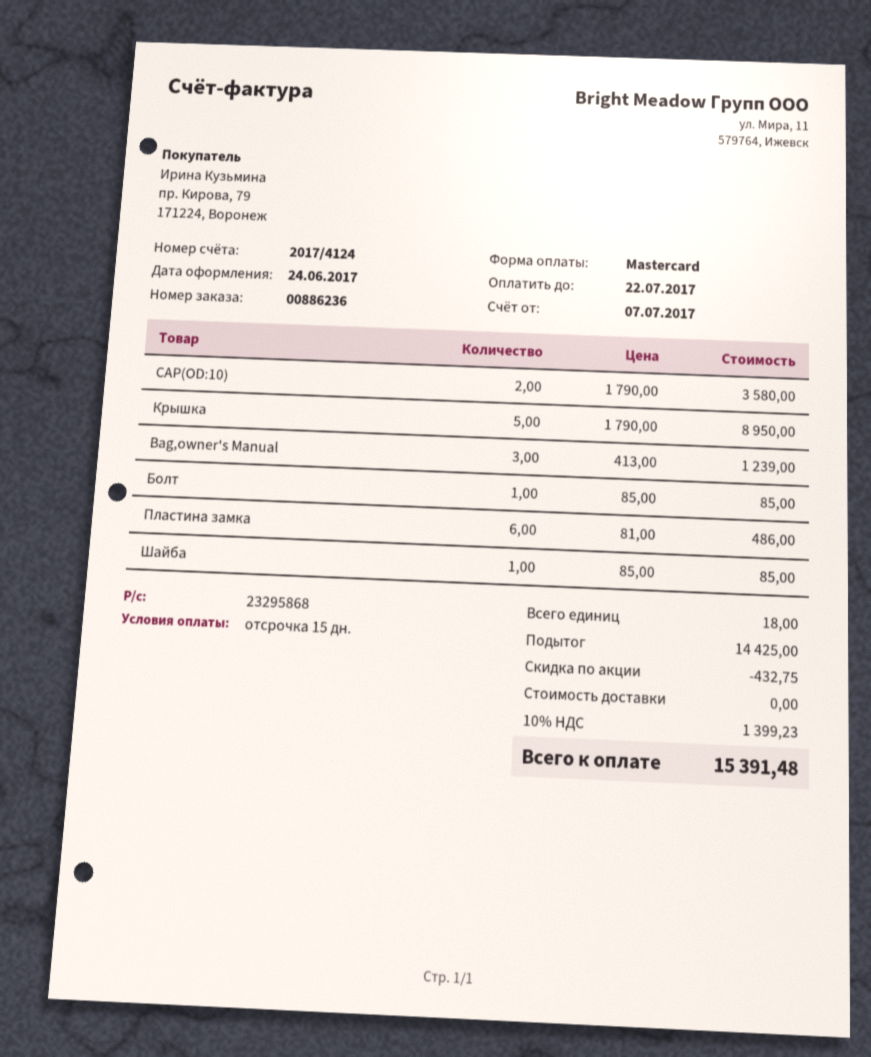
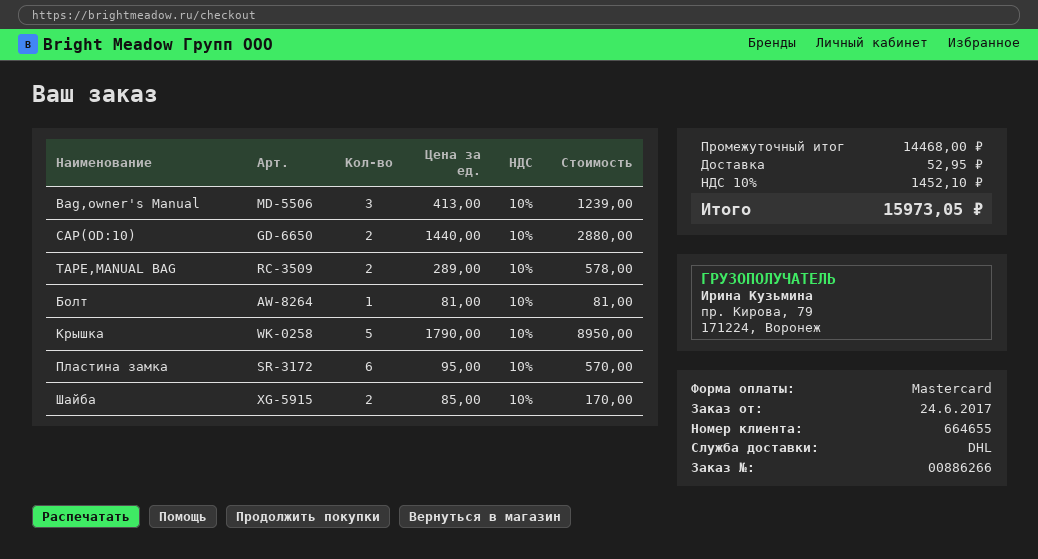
order number: 00886236 -> 00886266
CAP(OD:10): 2 x 1790.00 = 3580.00 -> 2 x 1440.00 = 2880.00
Болт: 1 x 85.00 = 85.00 -> 1 x 81.00 = 81.00
Пластина замка: 6 x 81.00 = 486.00 -> 6 x 95.00 = 570.00
Шайба: 1 x 85.00 = 85.00 -> 2 x 85.00 = 170.00
TAPE,MANUAL BAG: none -> 2 x 289.00 = 578.00
subtotal: 14425.00 -> 14468.00
discount: 432.75 -> none
shipping: 0.00 -> 52.95
tax: 10% = 1399.23 -> 10% = 1452.10
total: 15391.48 -> 15973.05

